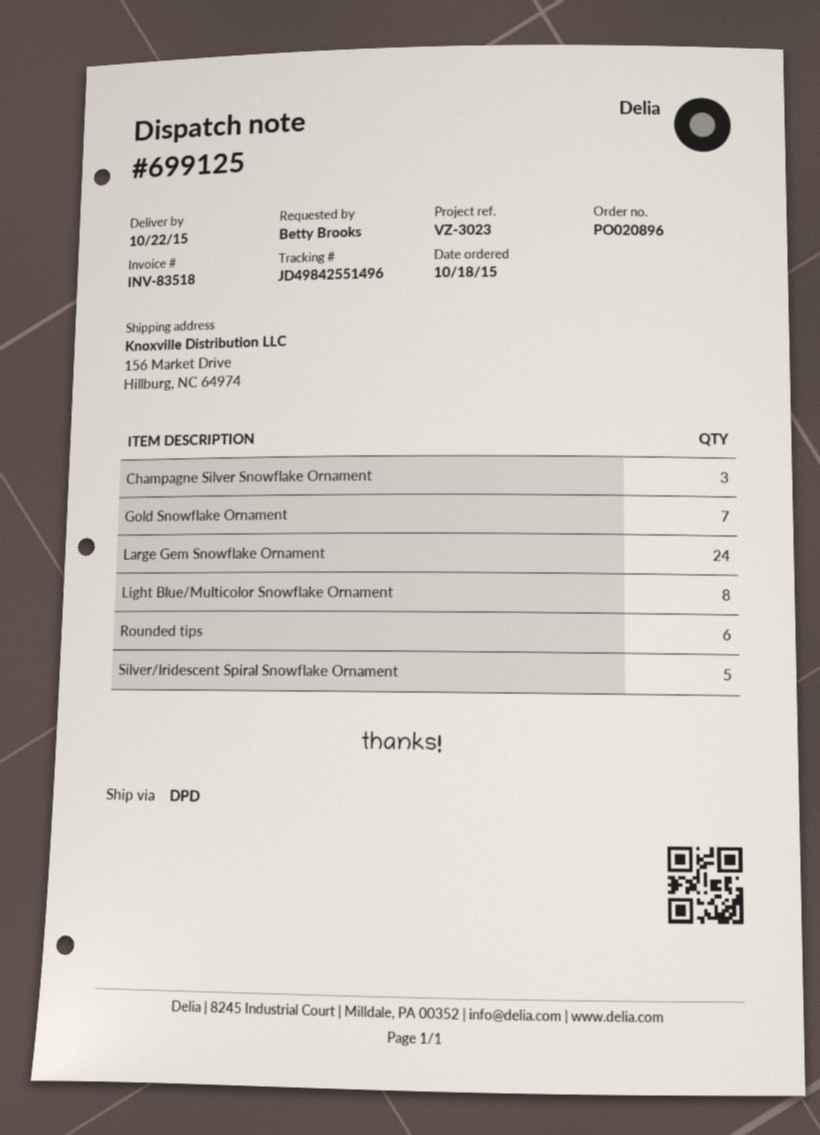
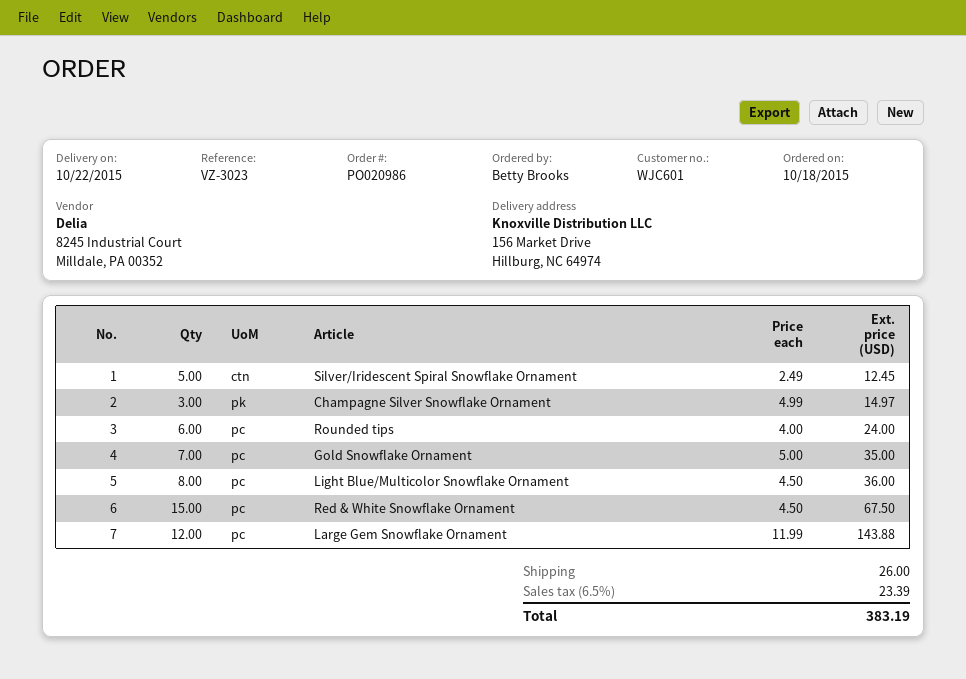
order number: PO020896 -> PO020986
Large Gem Snowflake Ornament: 24 -> 12
Red & White Snowflake Ornament: none -> 15

